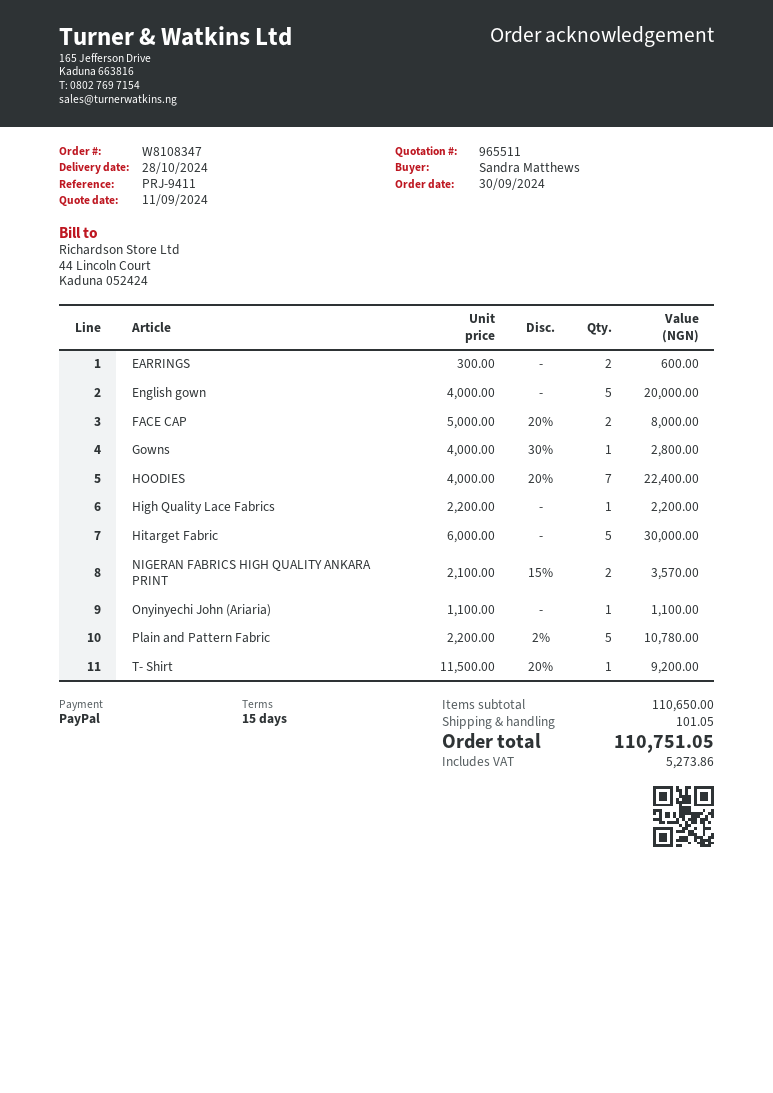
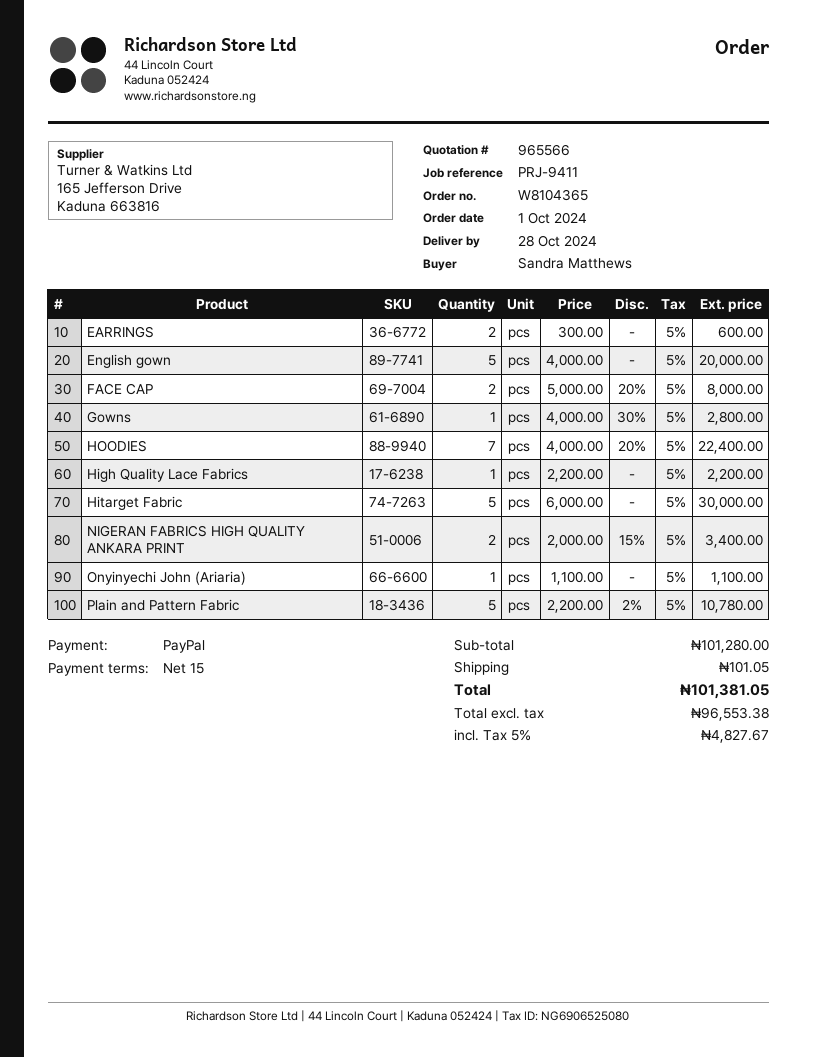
quote number: 965511 -> 965566
order number: W8108347 -> W8104365
order date: 2024-09-30 -> 2024-10-01
NIGERAN FABRICS HIGH QUALITY ANKARA PRINT: 2 x 2100.00 - 15% = 3570.00 -> 2 x 2000.00 - 15% = 3400.00
T- Shirt: 1 x 11500.00 - 20% = 9200.00 -> none
subtotal: 110650.00 -> 101280.00
tax: 5273.86 -> 4827.67
total: 110751.05 -> 101381.05

